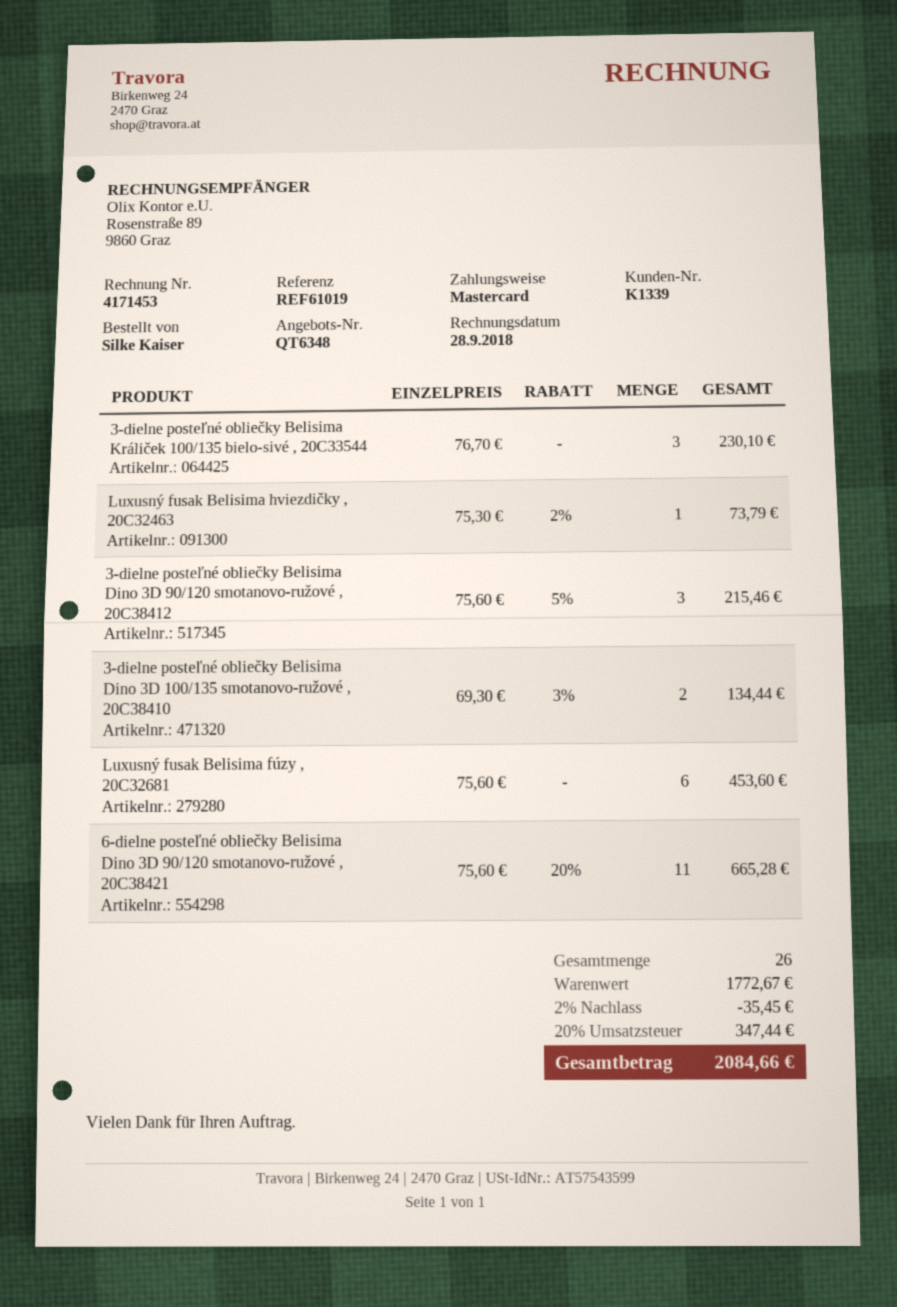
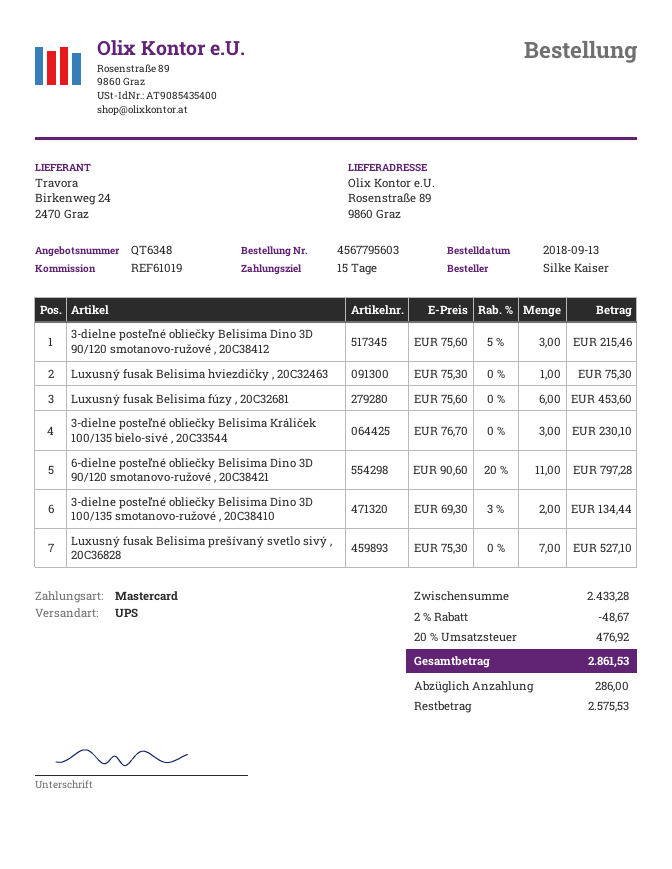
Luxusný fusak Belisima hviezdičky , 20C32463: 1 x 75.30 - 2% = 73.79 -> 1 x 75.30 = 75.30
6-dielne posteľné obliečky Belisima Dino 3D 90/120 smotanovo-ružové , 20C38421: 11 x 75.60 - 20% = 665.28 -> 11 x 90.60 - 20% = 797.28
Luxusný fusak Belisima prešívaný svetlo sivý , 20C36828: none -> 7 x 75.30 = 527.10
subtotal: 1772.67 -> 2433.28
discount: 2% = 35.45 -> 2% = 48.67
tax: 20% = 347.44 -> 20% = 476.92
total: 2084.66 -> 2861.53

